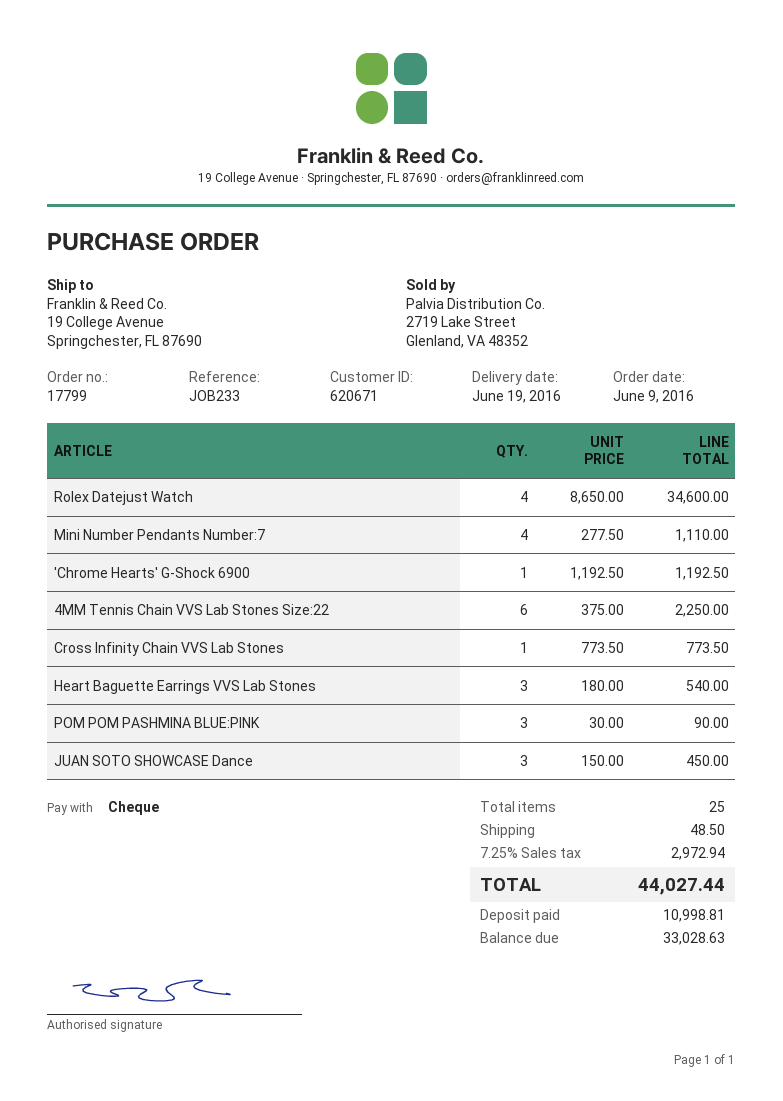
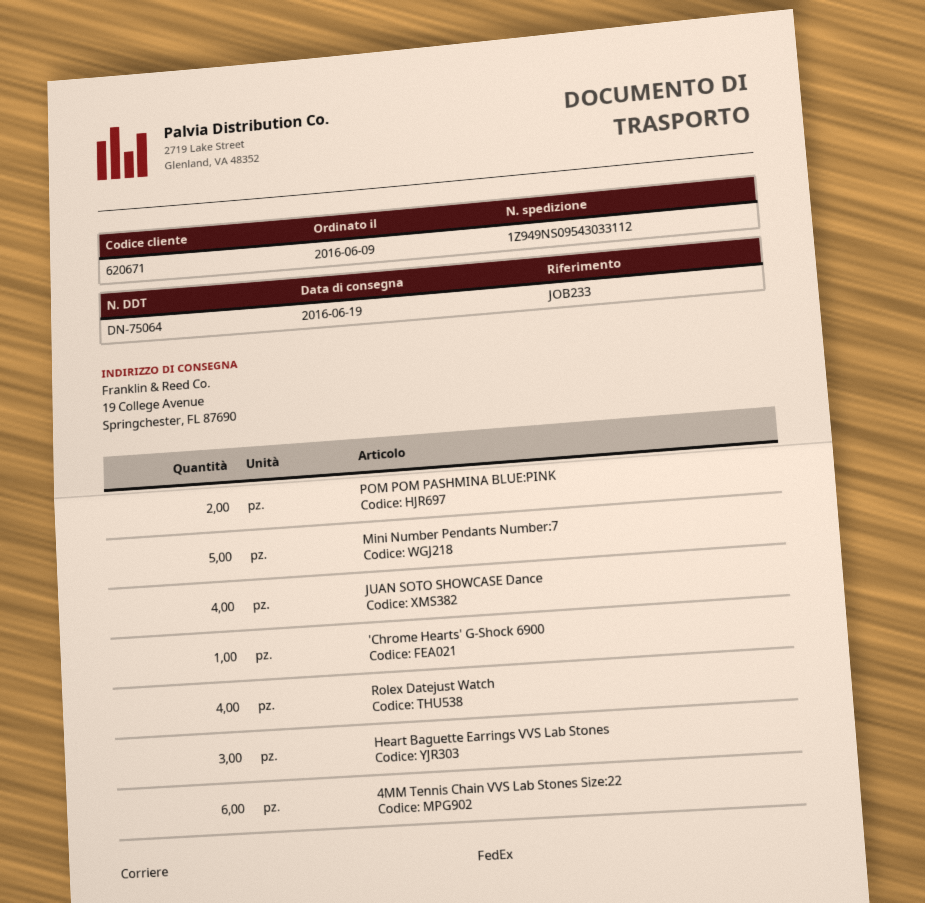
Mini Number Pendants Number:7: 4 -> 5
Cross Infinity Chain VVS Lab Stones: 1 -> none
POM POM PASHMINA BLUE:PINK: 3 -> 2
JUAN SOTO SHOWCASE Dance: 3 -> 4

